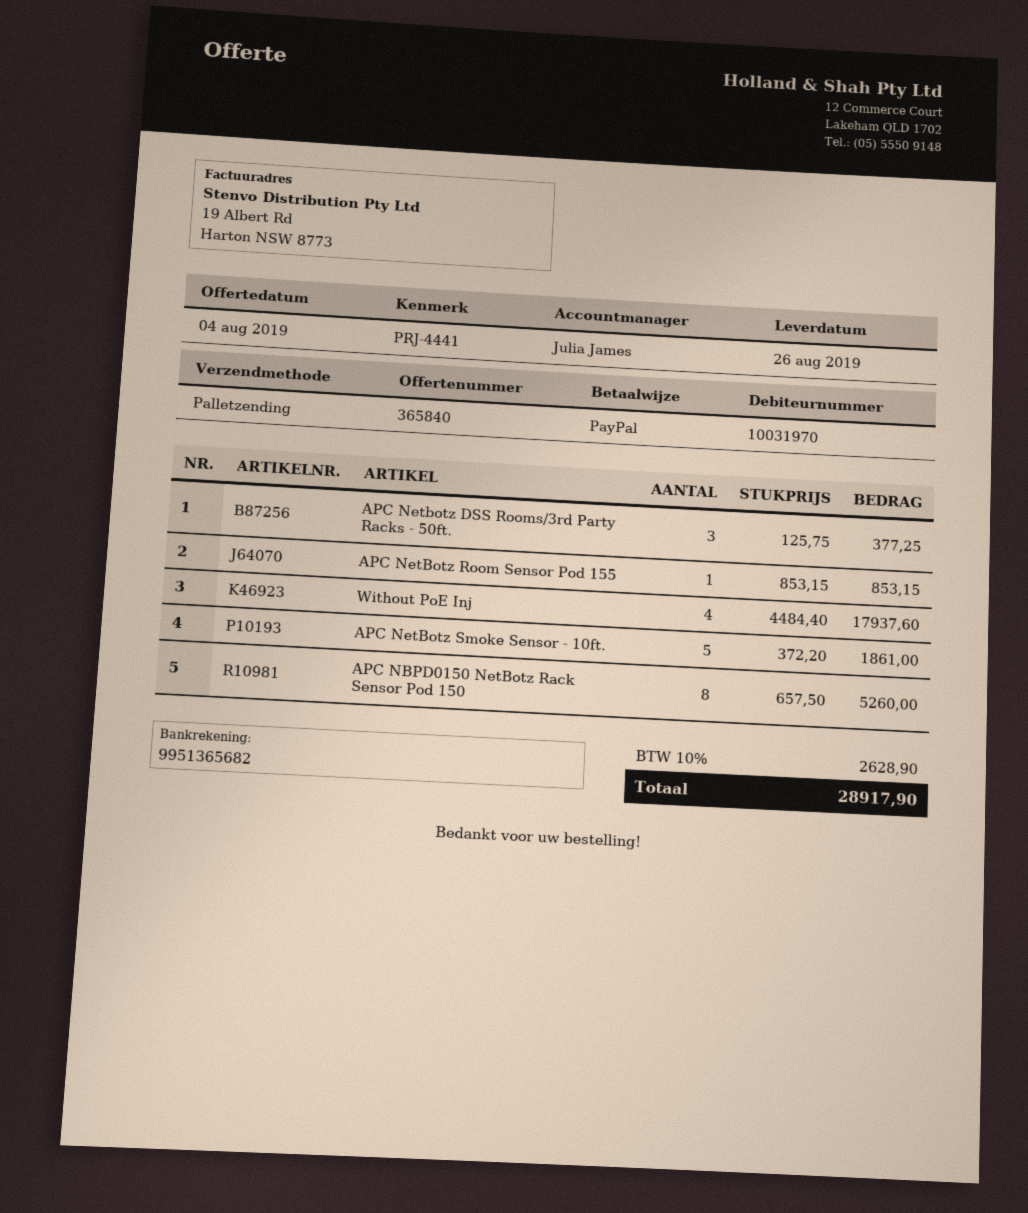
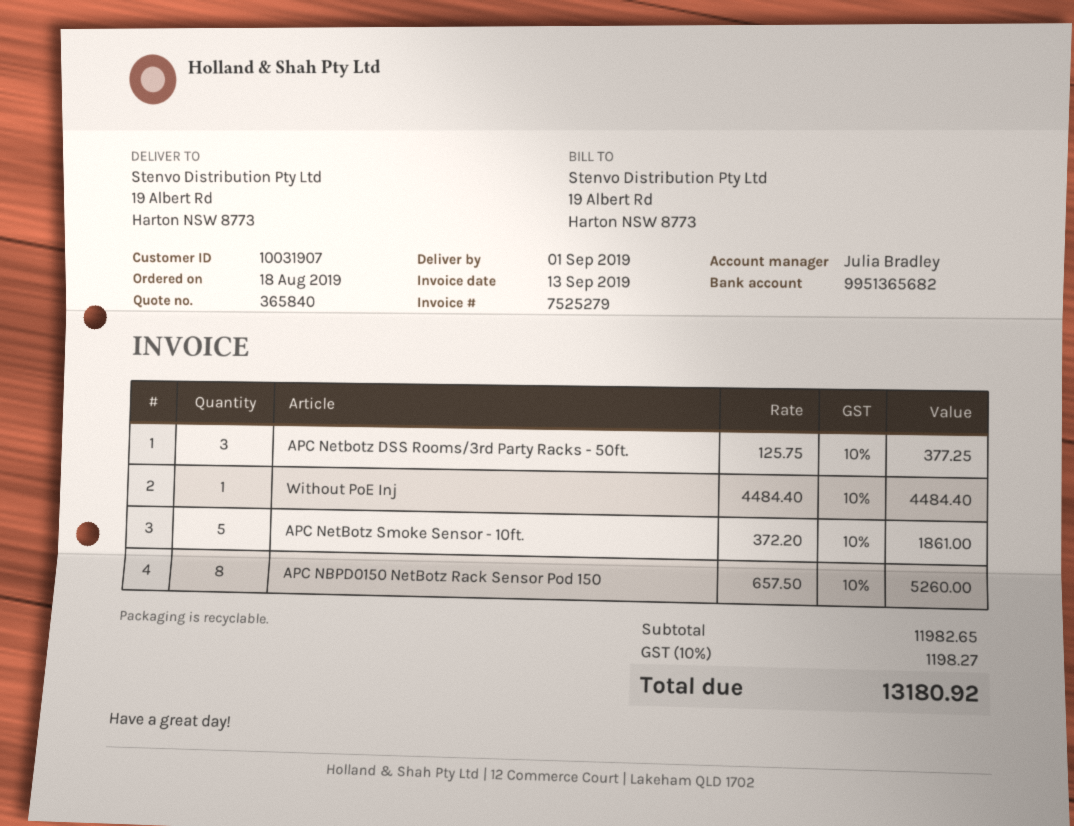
delivery date: 2019-08-26 -> 2019-09-01
customer number: 10031970 -> 10031907
sales rep: Julia James -> Julia Bradley
APC NetBotz Room Sensor Pod 155: 1 x 853.15 = 853.15 -> none
Without PoE Inj: 4 x 4484.40 = 17937.60 -> 1 x 4484.40 = 4484.40
tax: 10% = 2628.90 -> 10% = 1198.27
total: 28917.90 -> 13180.92

